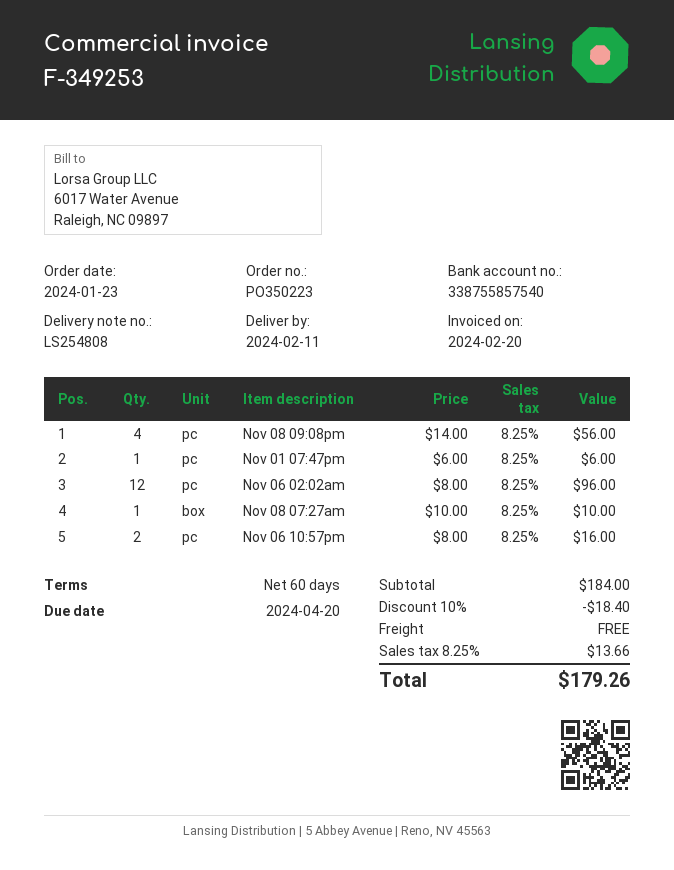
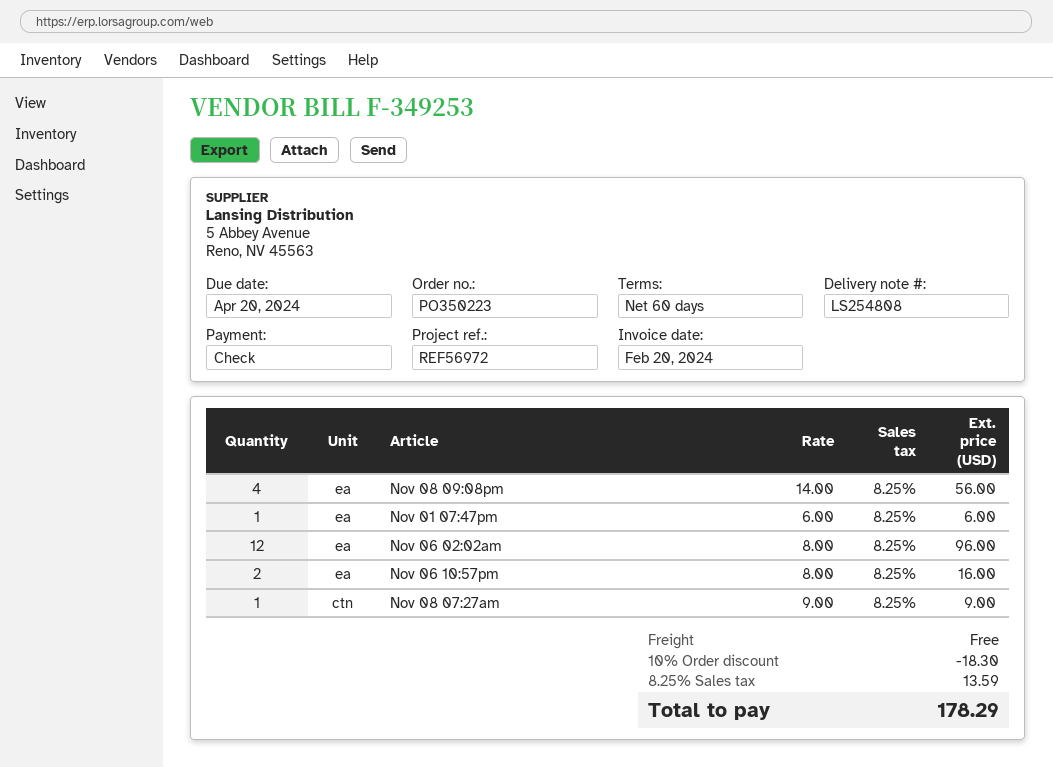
Nov 08 07:27am: 1 x 10.00 = 10.00 -> 1 x 9.00 = 9.00
discount: 10% = 18.40 -> 10% = 18.30
tax: 8.25% = 13.66 -> 8.25% = 13.59
total: 179.26 -> 178.29

